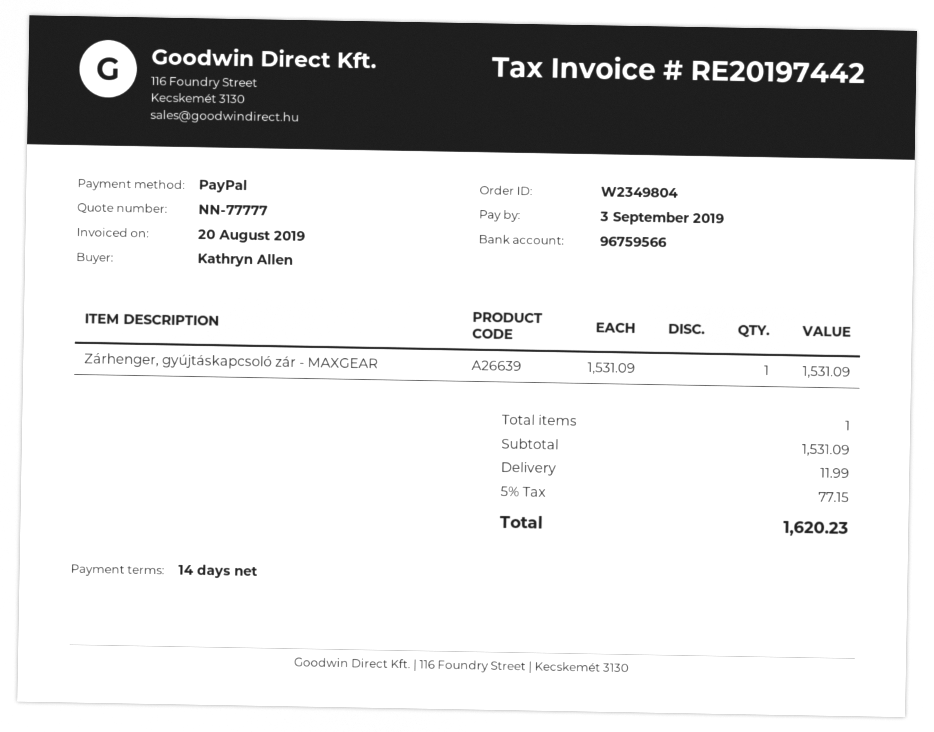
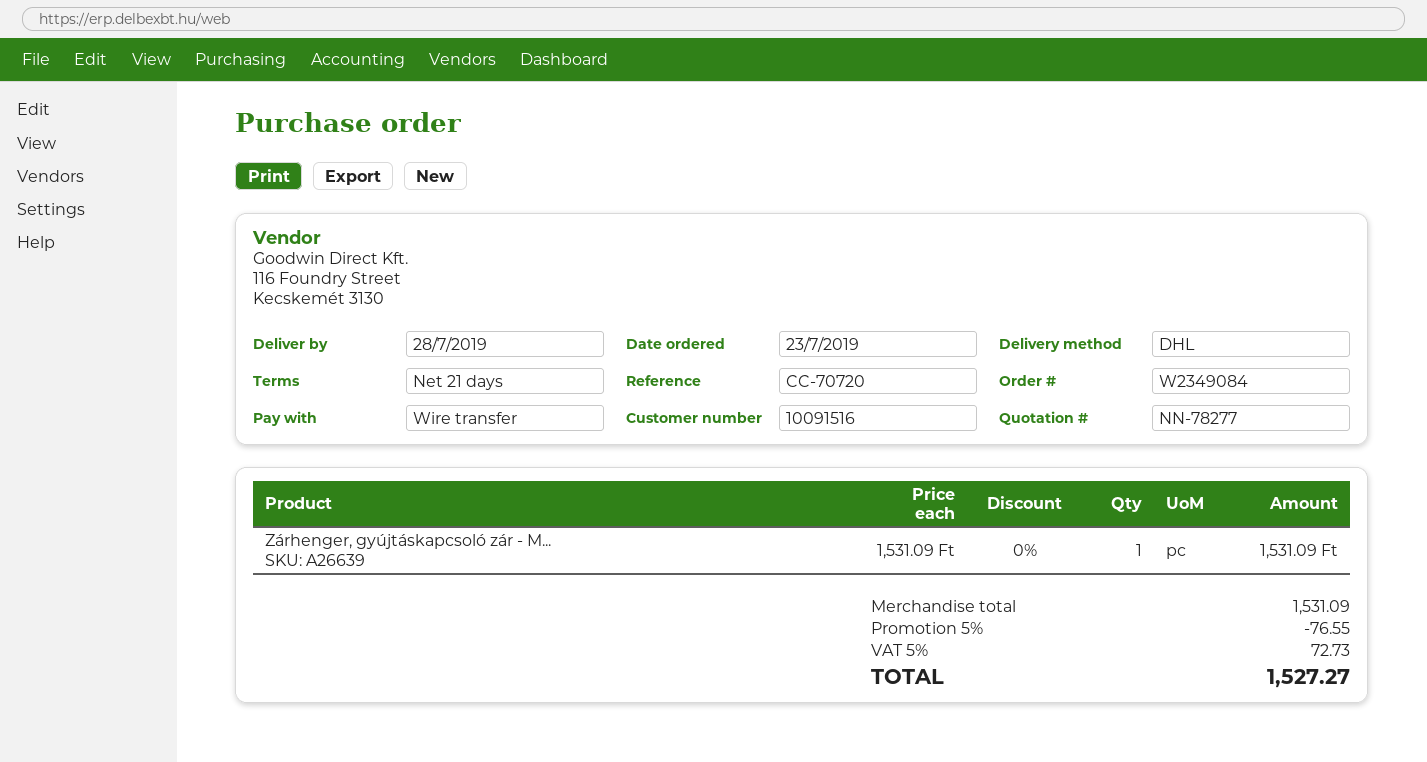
quote number: NN-77777 -> NN-78277
order number: W2349804 -> W2349084
payment terms: 14 days -> 21 days
payment method: PayPal -> bank transfer
discount: none -> 5% = 76.55
shipping: 11.99 -> none
tax: 5% = 77.15 -> 5% = 72.73
total: 1620.23 -> 1527.27

